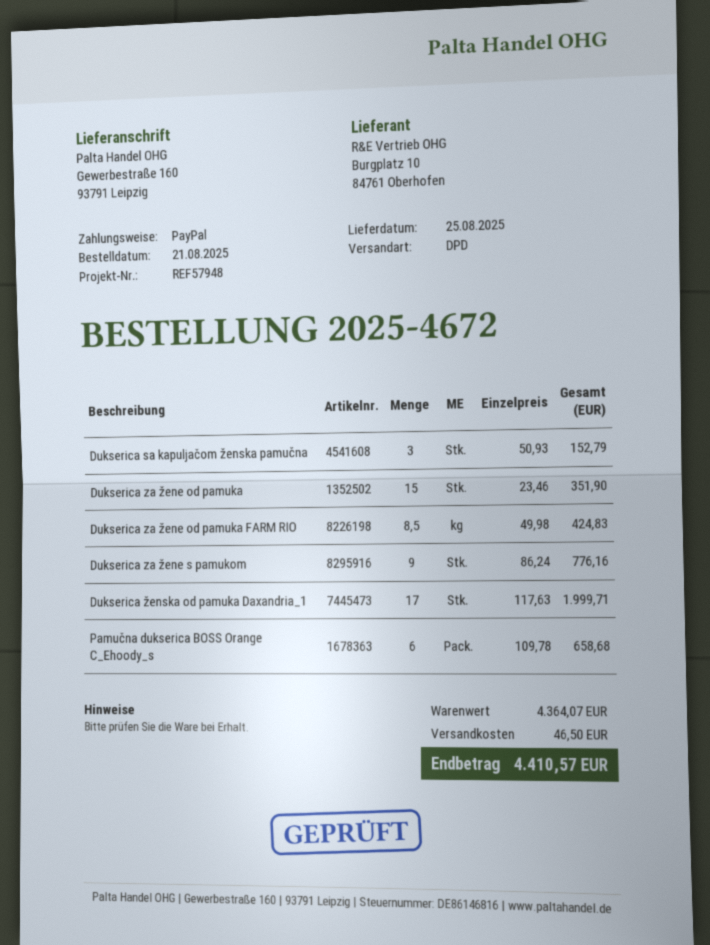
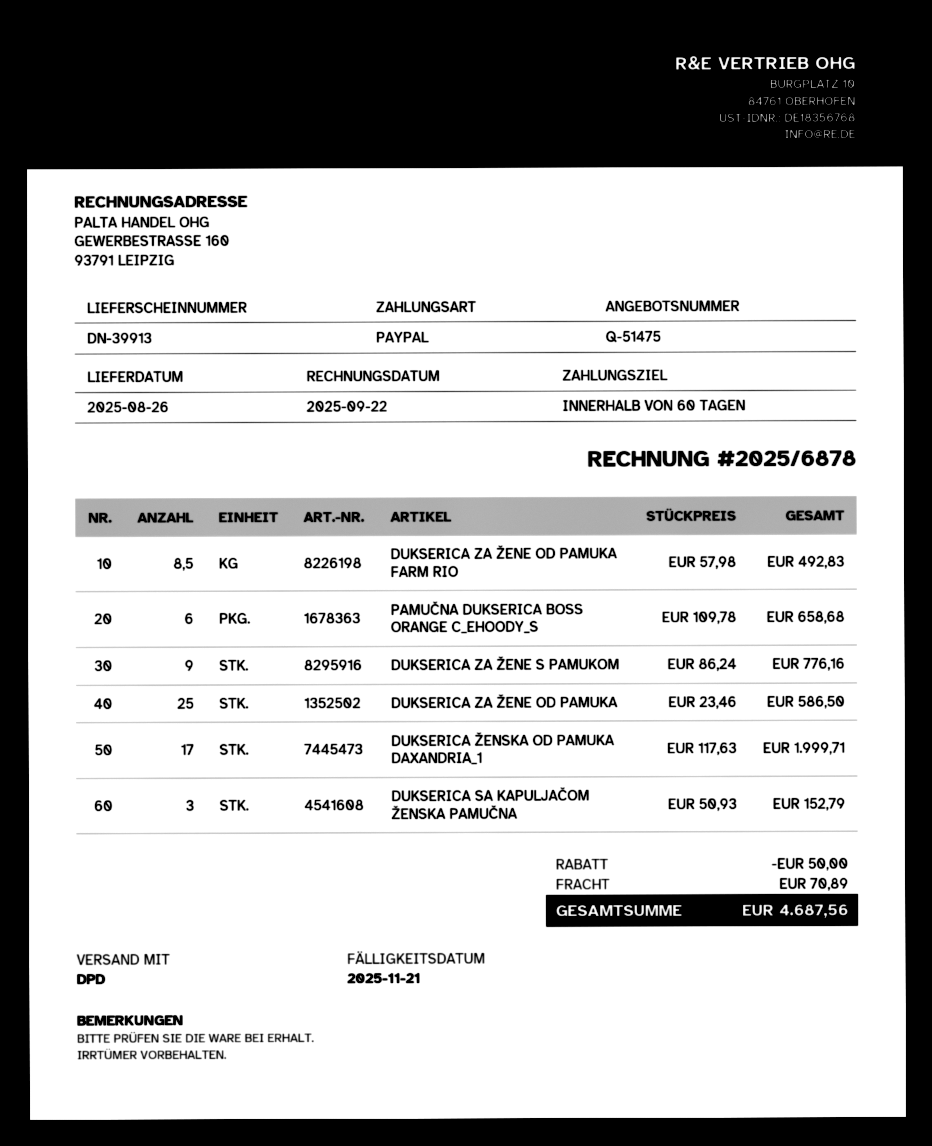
delivery date: 2025-08-25 -> 2025-08-26
Dukserica za žene od pamuka: 15 x 23.46 = 351.90 -> 25 x 23.46 = 586.50
Dukserica za žene od pamuka FARM RIO: 8.5 x 49.98 = 424.83 -> 8.5 x 57.98 = 492.83
discount: none -> 50.00
shipping: 46.50 -> 70.89
total: 4410.57 -> 4687.56

